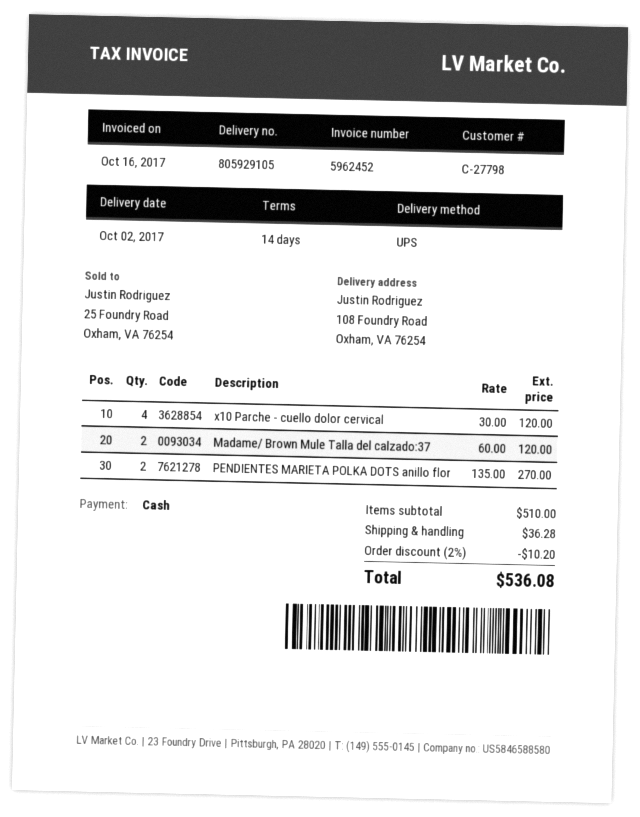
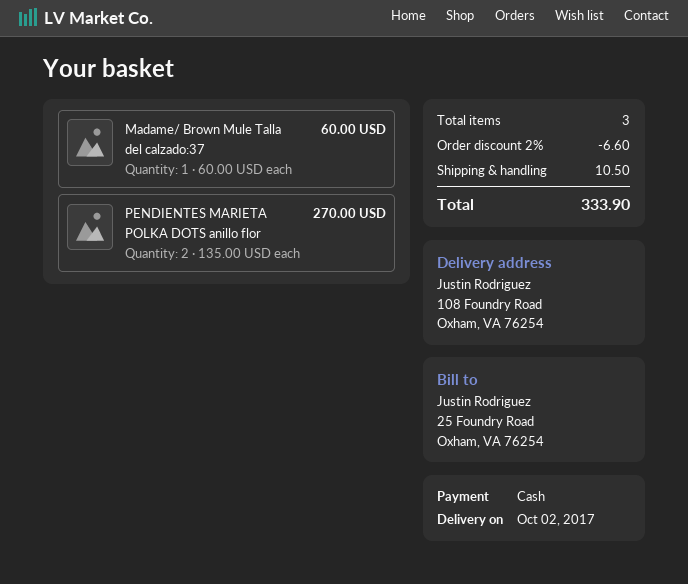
x10 Parche - cuello dolor cervical: 4 x 30.00 = 120.00 -> none
Madame/ Brown Mule Talla del calzado:37: 2 x 60.00 = 120.00 -> 1 x 60.00 = 60.00
discount: 2% = 10.20 -> 2% = 6.60
shipping: 36.28 -> 10.50
total: 536.08 -> 333.90

